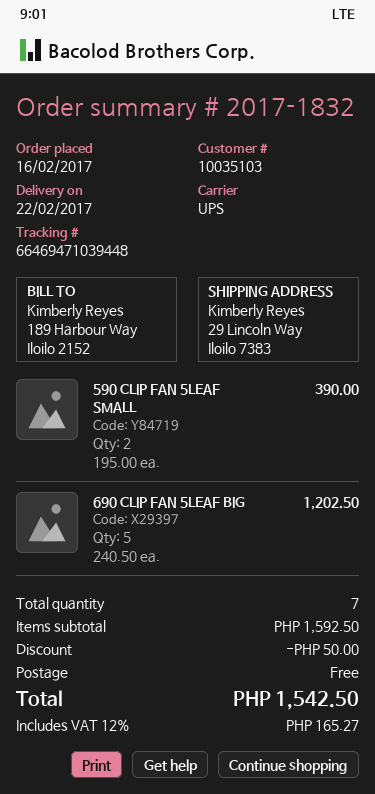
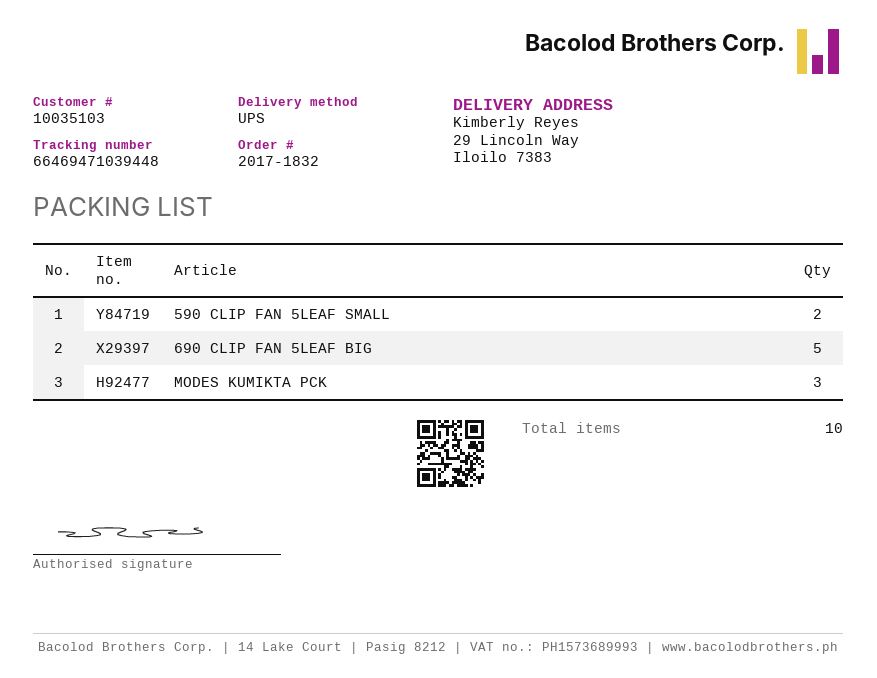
MODES KUMIKTA PCK: none -> 3
total quantity: 7 -> 10

